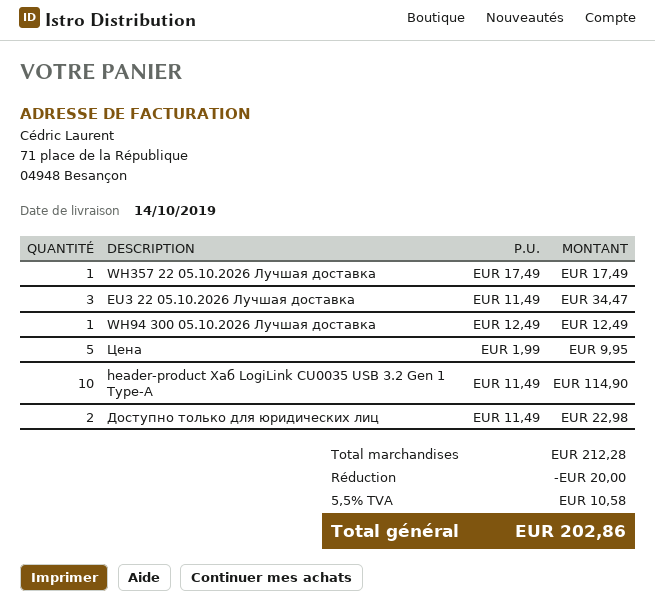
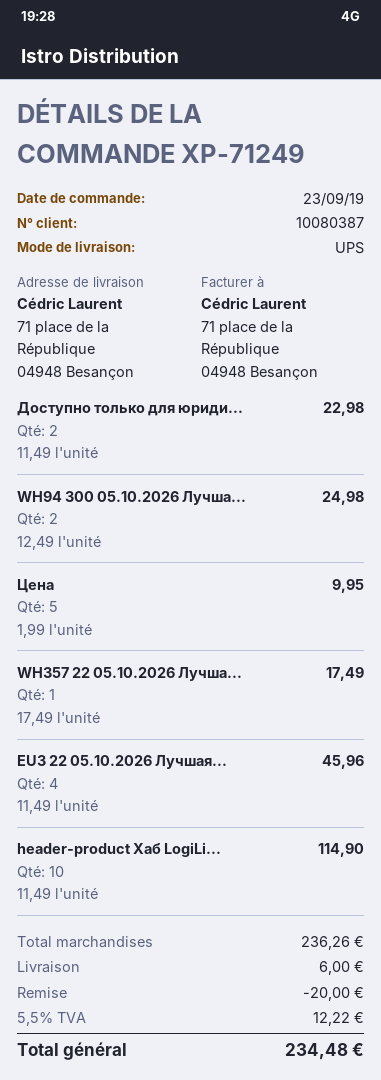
EU3 22 05.10.2026 Лучшая доставка: 3 x 11.49 = 34.47 -> 4 x 11.49 = 45.96
WH94 300 05.10.2026 Лучшая доставка: 1 x 12.49 = 12.49 -> 2 x 12.49 = 24.98
subtotal: 212.28 -> 236.26
shipping: none -> 6.00
tax: 5.5% = 10.58 -> 5.5% = 12.22
total: 202.86 -> 234.48

